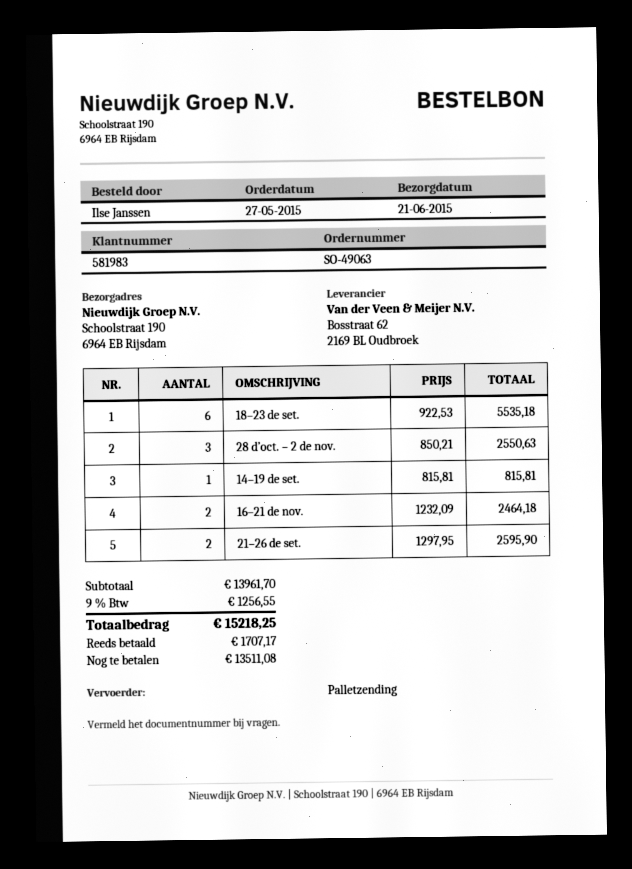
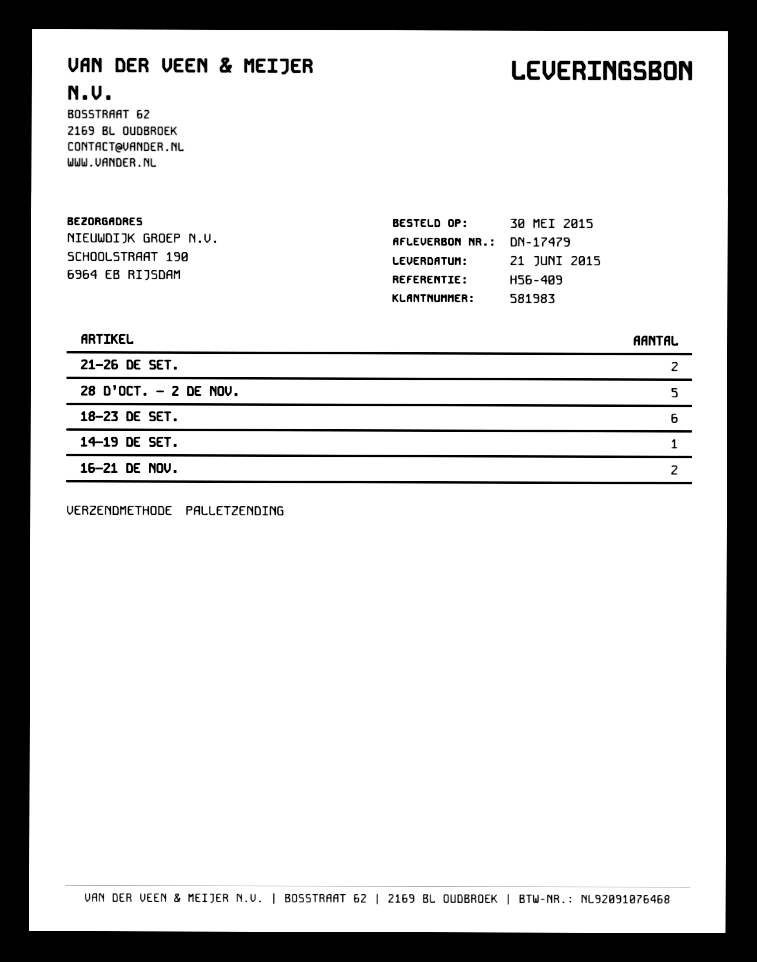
order date: 2015-05-27 -> 2015-05-30
28 d’oct. – 2 de nov.: 3 -> 5

